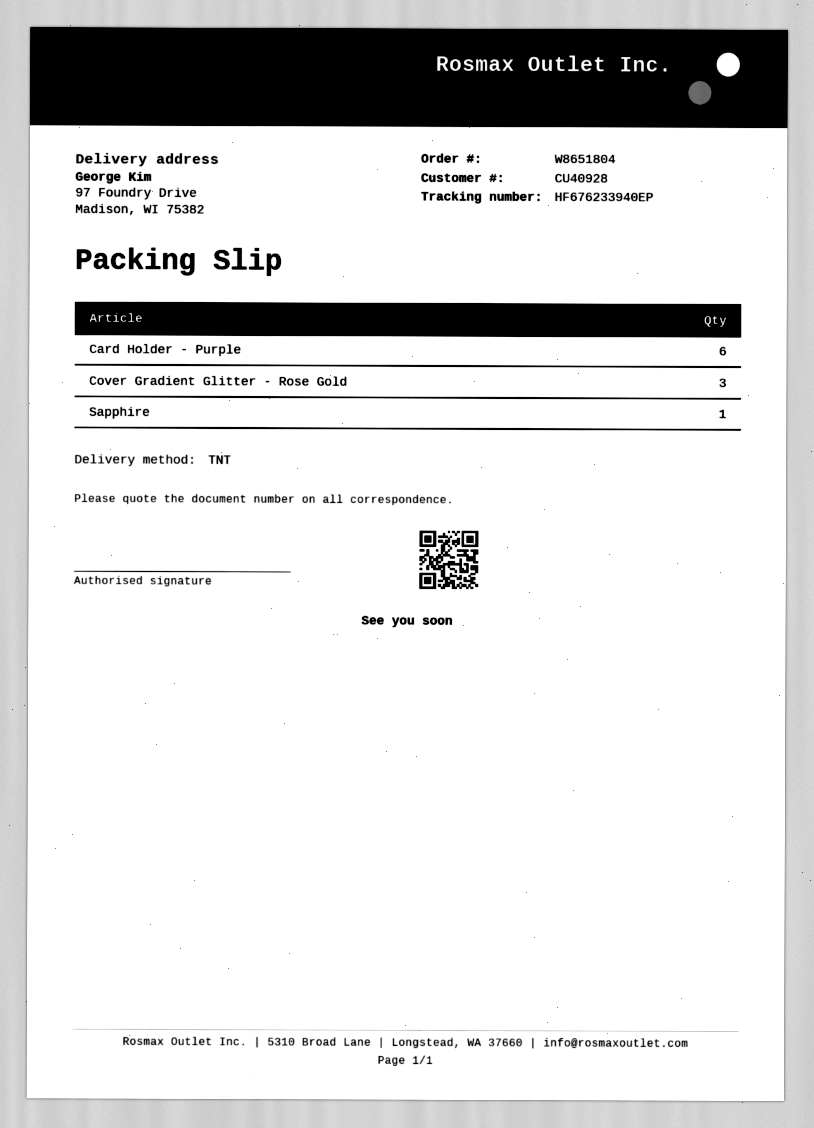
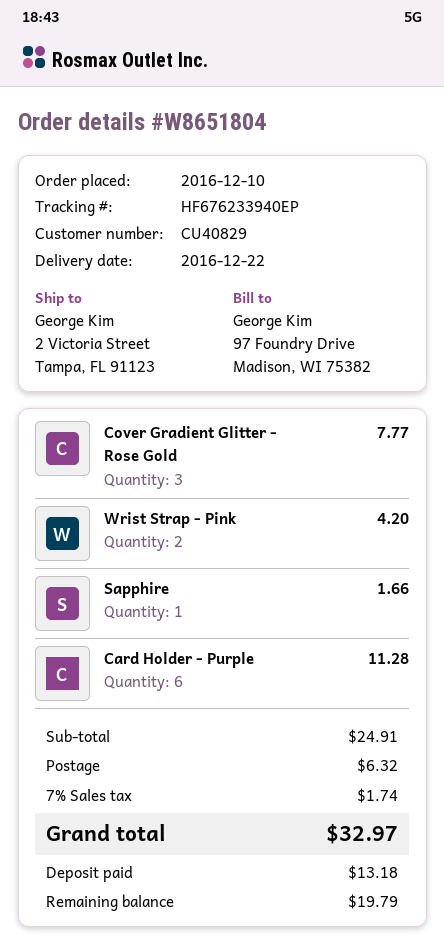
customer number: CU40928 -> CU40829
ship to: 97 Foundry Drive, Madison, WI 75382 -> 2 Victoria Street, Tampa, FL 91123
Wrist Strap - Pink: none -> 2

